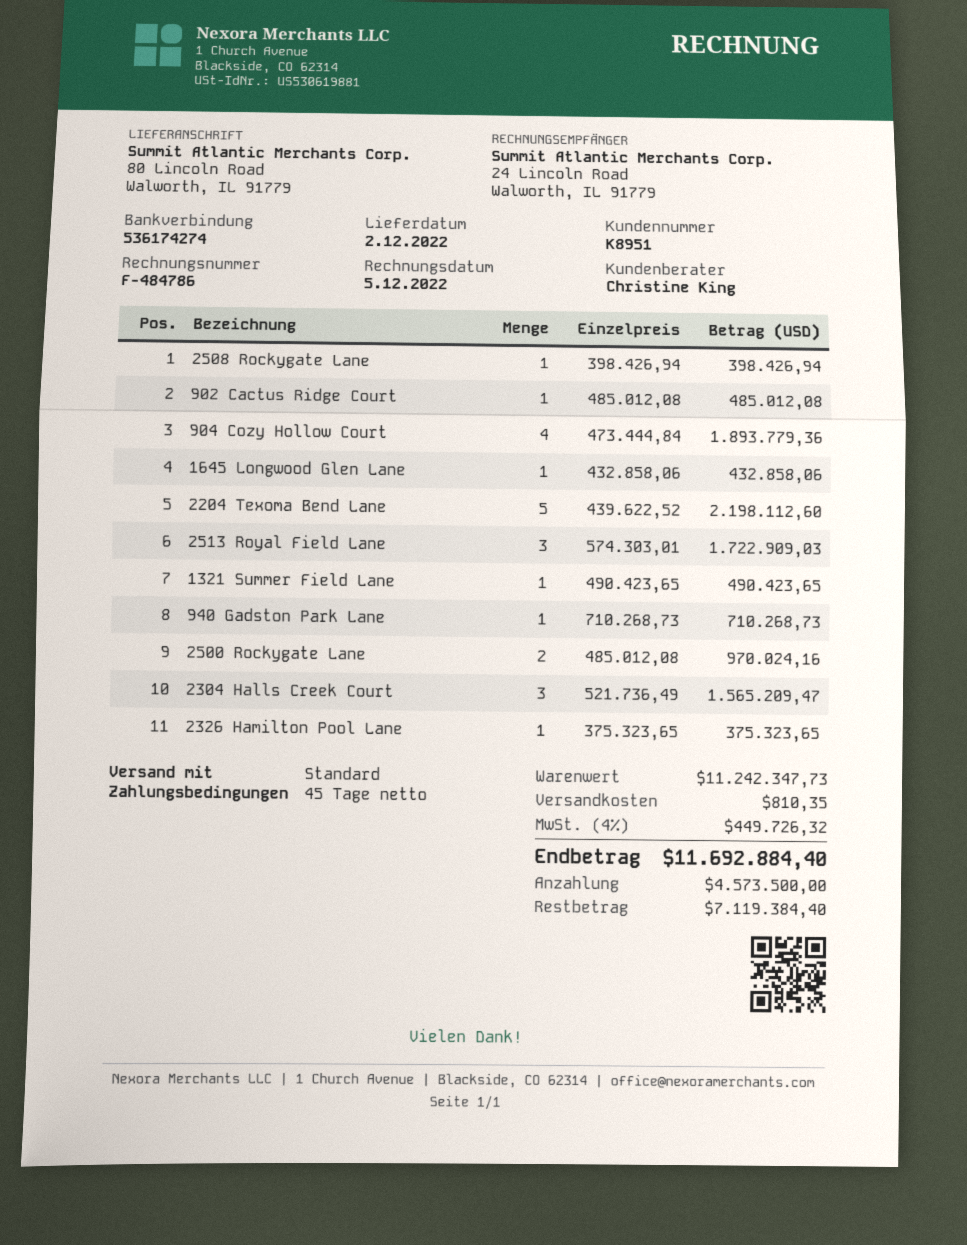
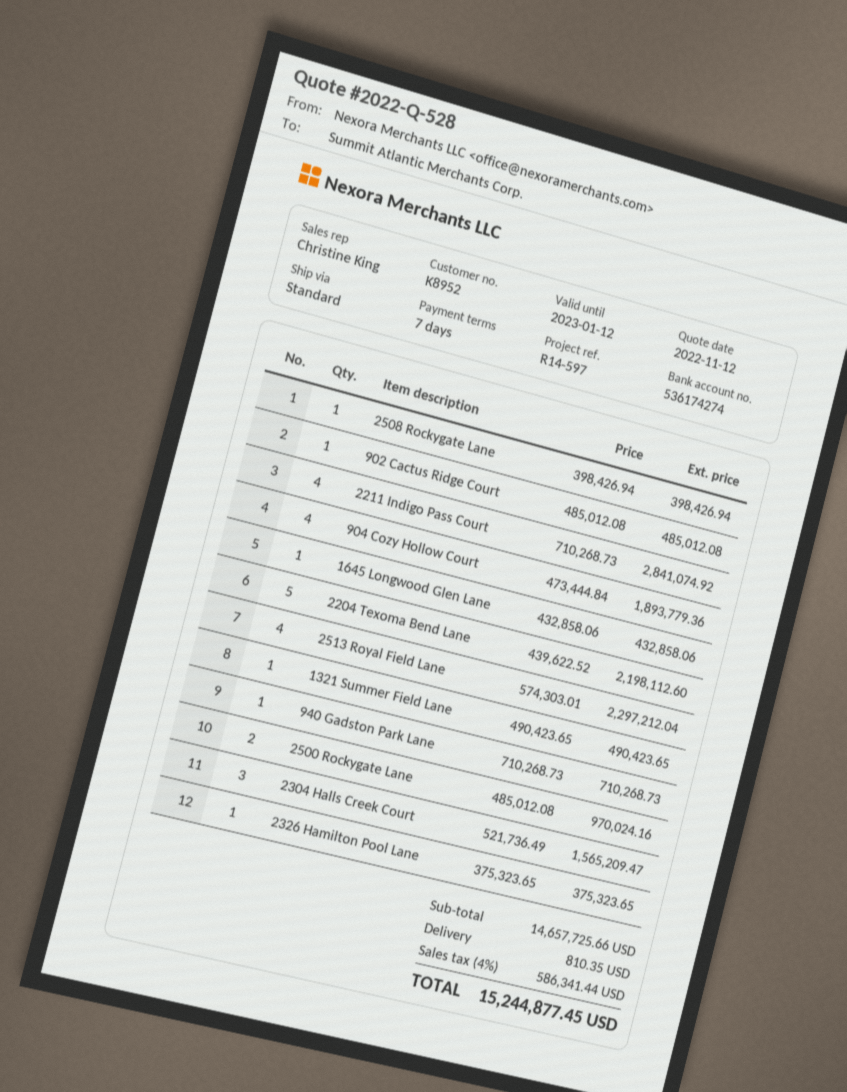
payment terms: 45 days -> 7 days
customer number: K8951 -> K8952
2513 Royal Field Lane: 3 x 574303.01 = 1722909.03 -> 4 x 574303.01 = 2297212.04
2211 Indigo Pass Court: none -> 4 x 710268.73 = 2841074.92
subtotal: 11242347.73 -> 14657725.66
tax: 4% = 449726.32 -> 4% = 586341.44
total: 11692884.40 -> 15244877.45

